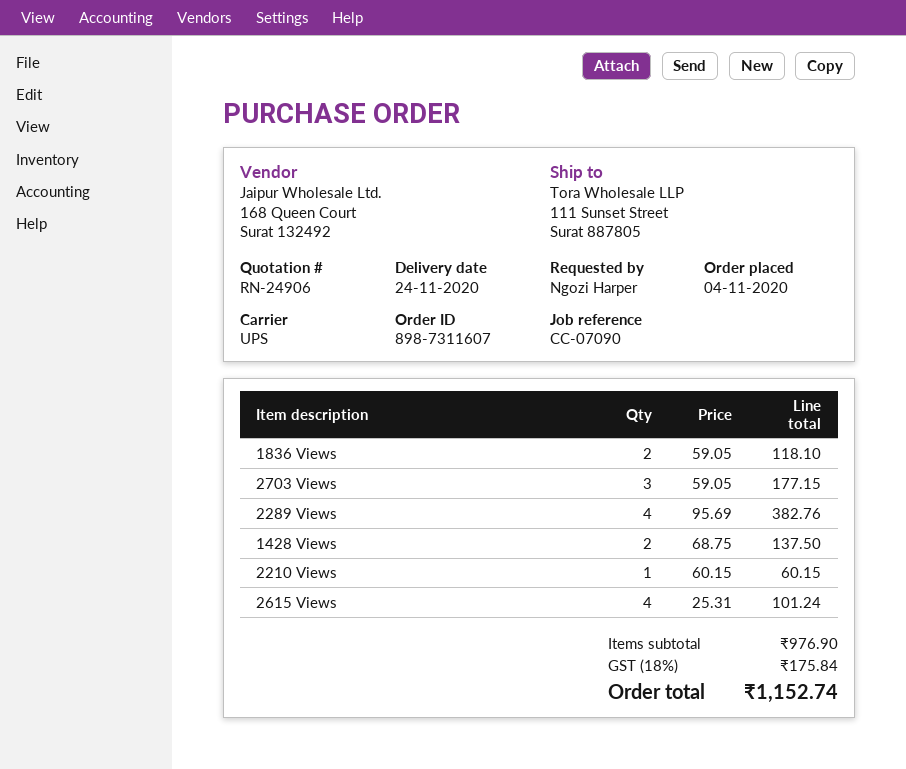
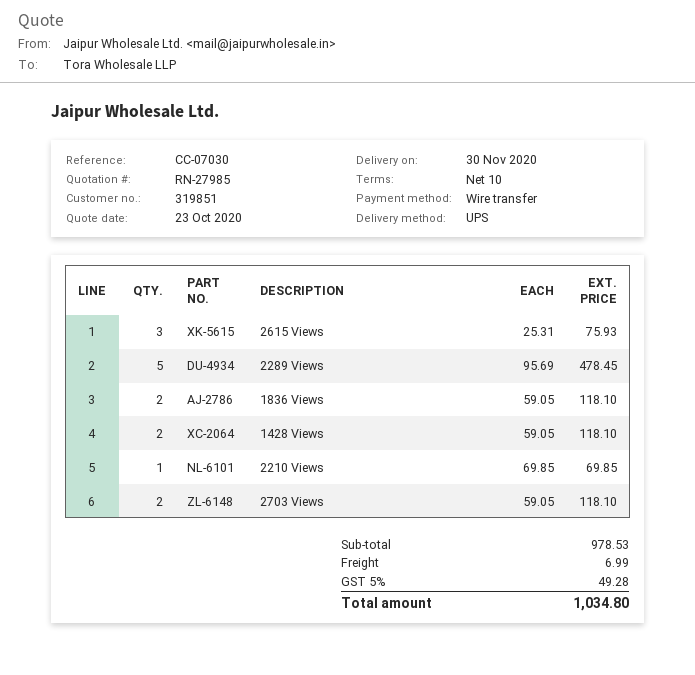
quote number: RN-24906 -> RN-27985
delivery date: 2020-11-24 -> 2020-11-30
reference: CC-07090 -> CC-07030
2703 Views: 3 x 59.05 = 177.15 -> 2 x 59.05 = 118.10
2289 Views: 4 x 95.69 = 382.76 -> 5 x 95.69 = 478.45
1428 Views: 2 x 68.75 = 137.50 -> 2 x 59.05 = 118.10
2210 Views: 1 x 60.15 = 60.15 -> 1 x 69.85 = 69.85
2615 Views: 4 x 25.31 = 101.24 -> 3 x 25.31 = 75.93
subtotal: 976.90 -> 978.53
shipping: none -> 6.99
tax: 18% = 175.84 -> 5% = 49.28
total: 1152.74 -> 1034.80

